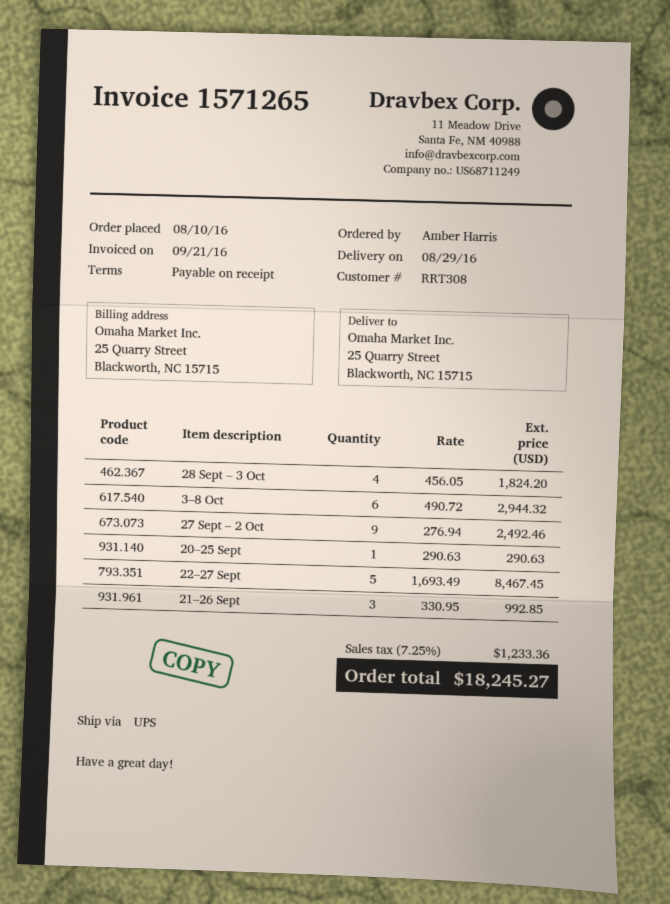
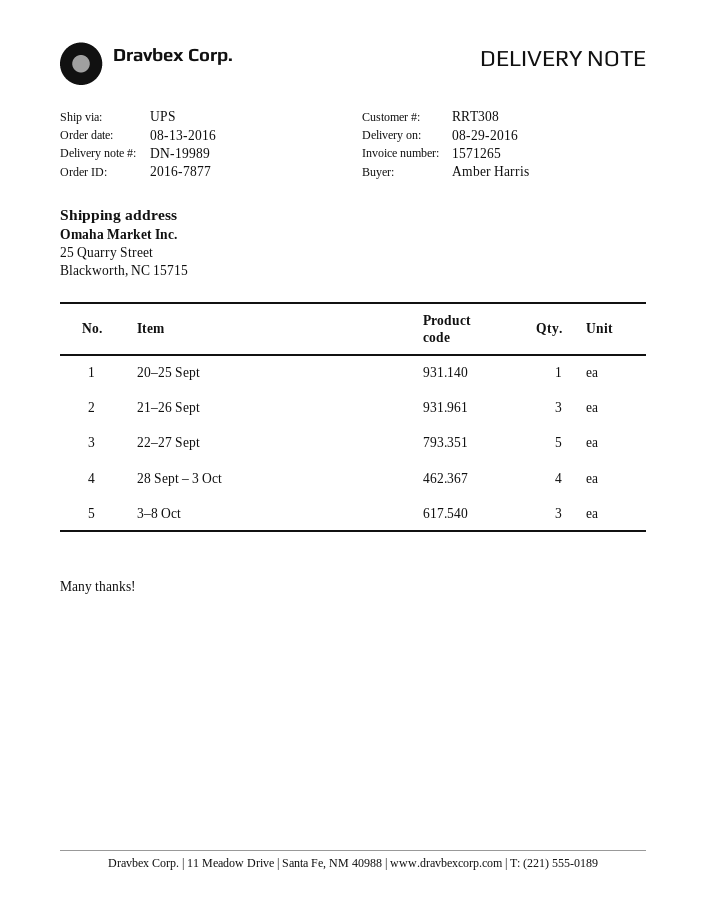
order date: 2016-08-10 -> 2016-08-13
3–8 Oct: 6 -> 3
27 Sept – 2 Oct: 9 -> none

